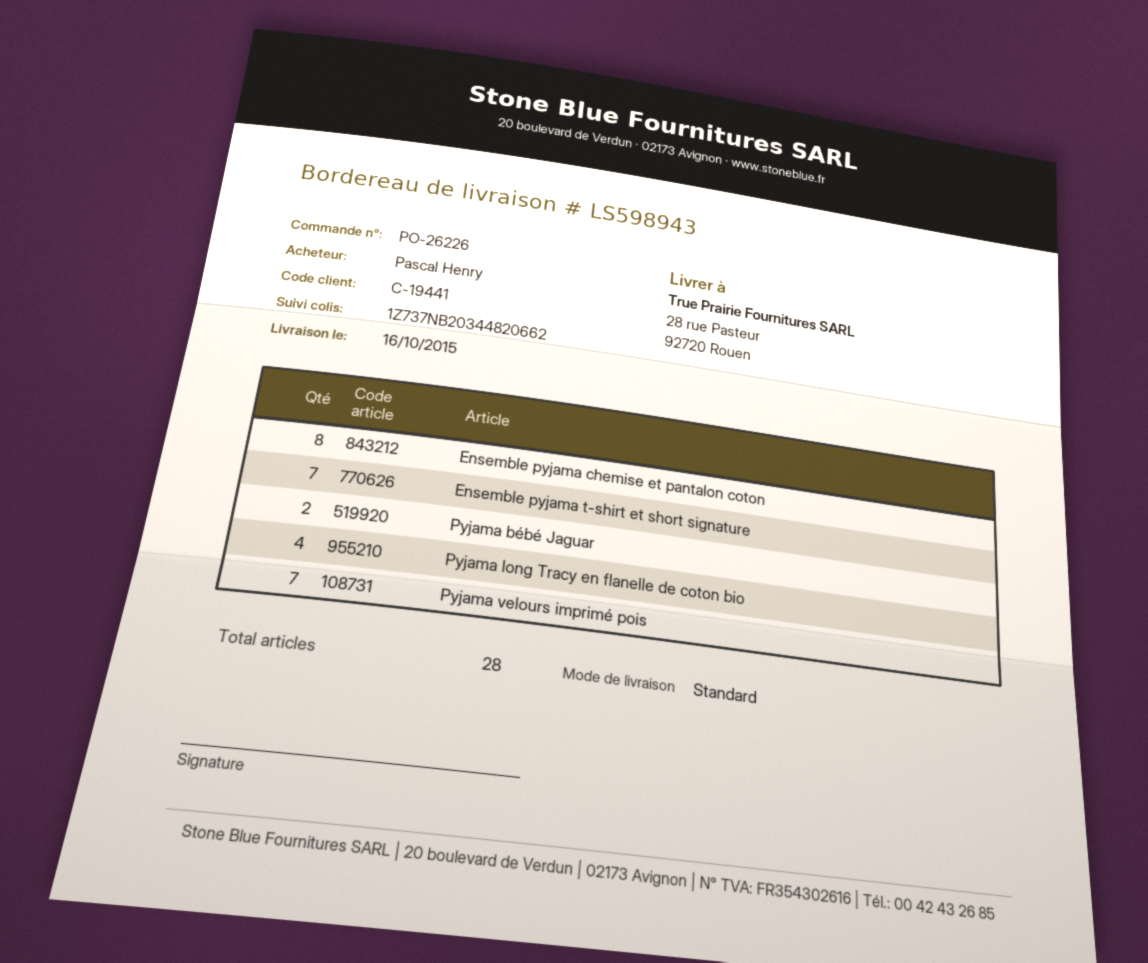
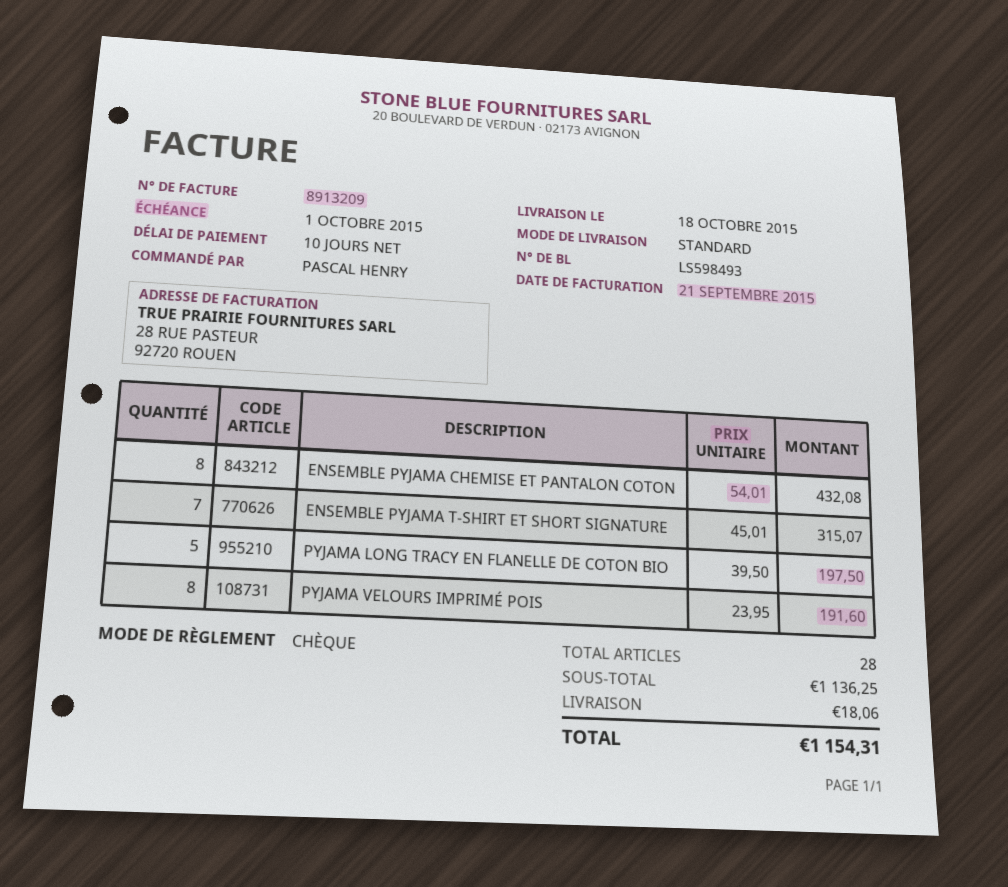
delivery note number: LS598943 -> LS598493
delivery date: 2015-10-16 -> 2015-10-18
Pyjama bébé Jaguar: 2 -> none
Pyjama long Tracy en flanelle de coton bio: 4 -> 5
Pyjama velours imprimé pois: 7 -> 8

